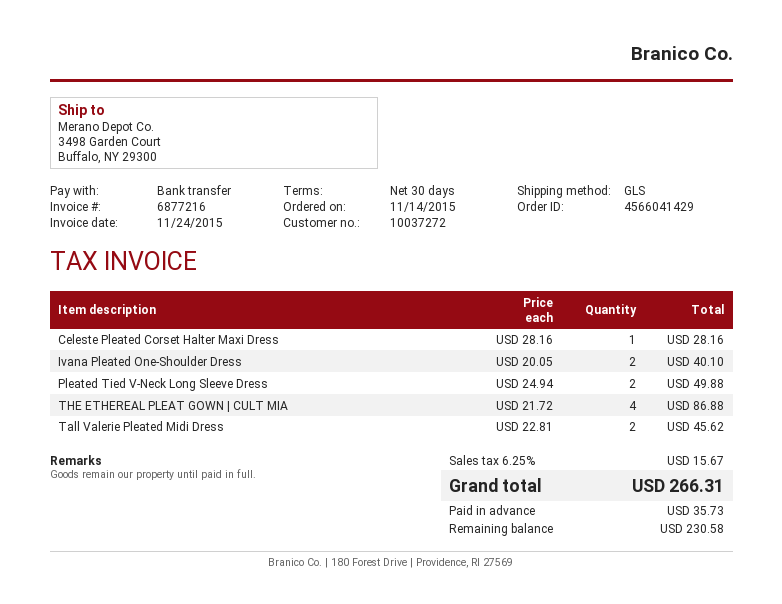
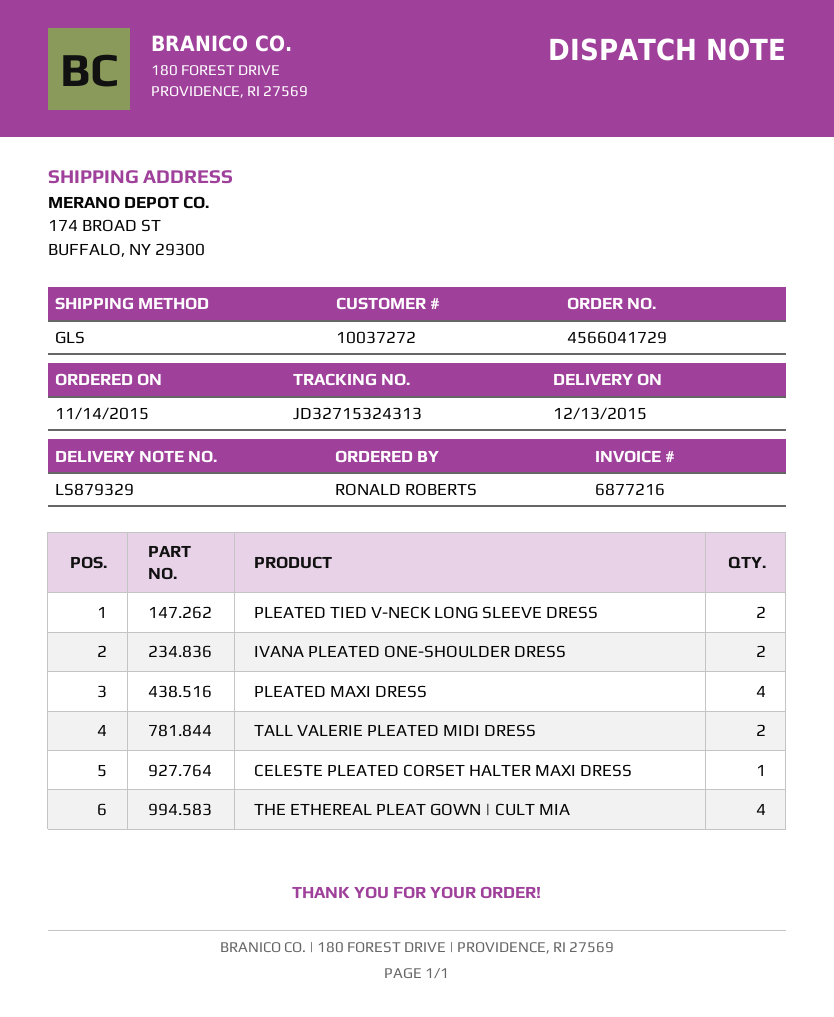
order number: 4566041429 -> 4566041729
ship to: 3498 Garden Court, Buffalo, NY 29300 -> 174 BROAD ST, BUFFALO, NY 29300
PLEATED MAXI DRESS: none -> 4

